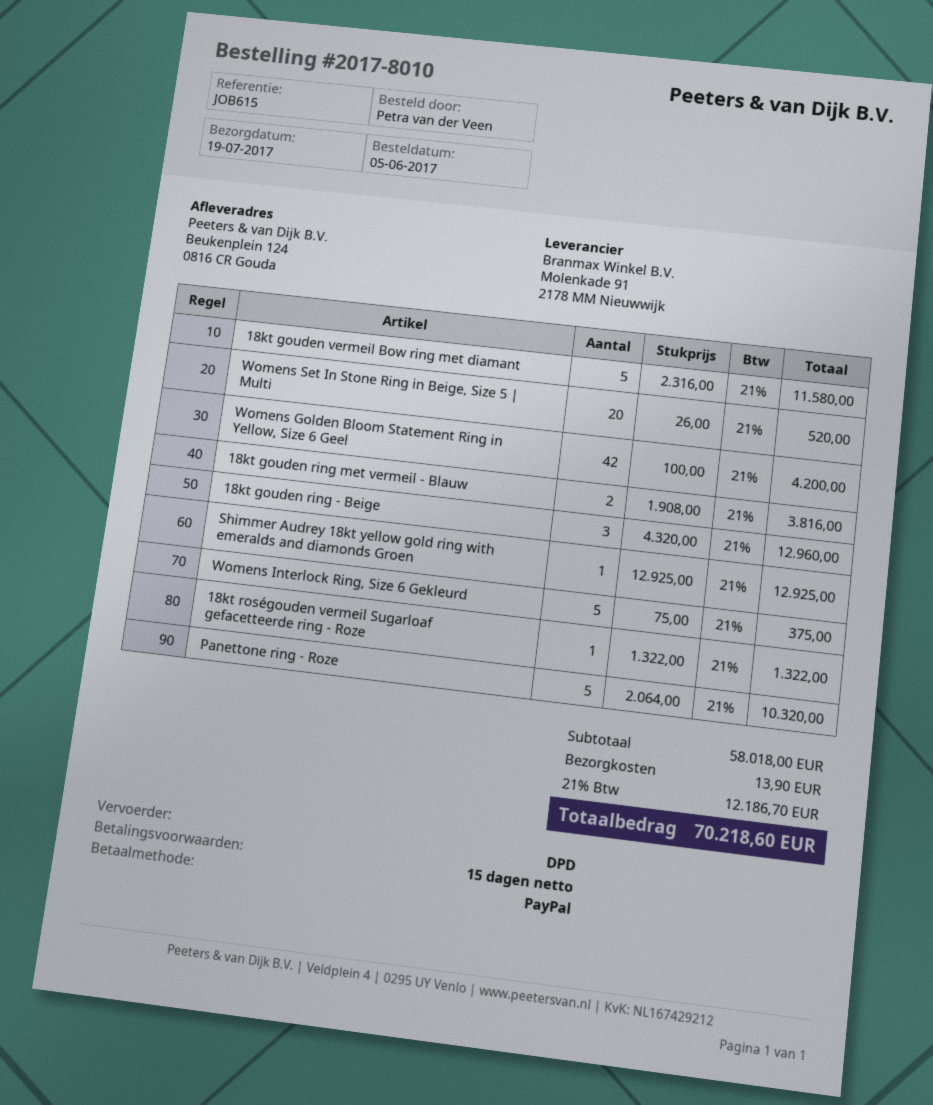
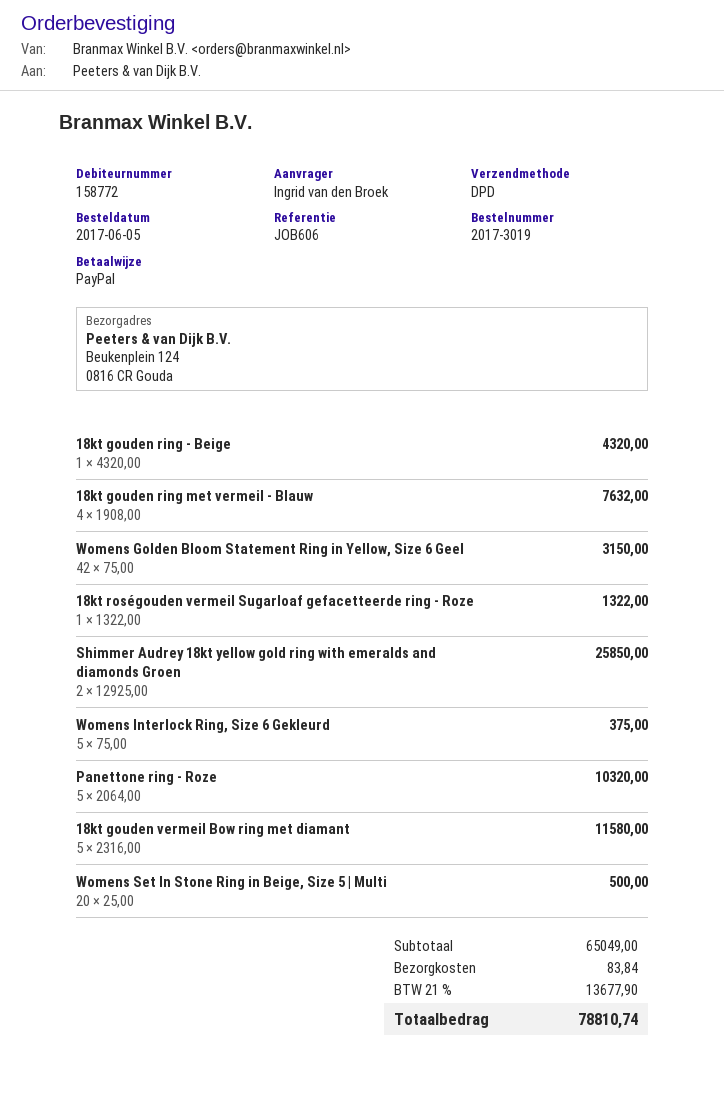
order number: 2017-8010 -> 2017-3019
reference: JOB615 -> JOB606
ordered by: Petra van der Veen -> Ingrid van den Broek
Womens Set In Stone Ring in Beige, Size 5 | Multi: 20 x 26.00 = 520.00 -> 20 x 25.00 = 500.00
Womens Golden Bloom Statement Ring in Yellow, Size 6 Geel: 42 x 100.00 = 4200.00 -> 42 x 75.00 = 3150.00
18kt gouden ring met vermeil - Blauw: 2 x 1908.00 = 3816.00 -> 4 x 1908.00 = 7632.00
18kt gouden ring - Beige: 3 x 4320.00 = 12960.00 -> 1 x 4320.00 = 4320.00
Shimmer Audrey 18kt yellow gold ring with emeralds and diamonds Groen: 1 x 12925.00 = 12925.00 -> 2 x 12925.00 = 25850.00
subtotal: 58018.00 -> 65049.00
shipping: 13.90 -> 83.84
tax: 21% = 12186.70 -> 21% = 13677.90
total: 70218.60 -> 78810.74

